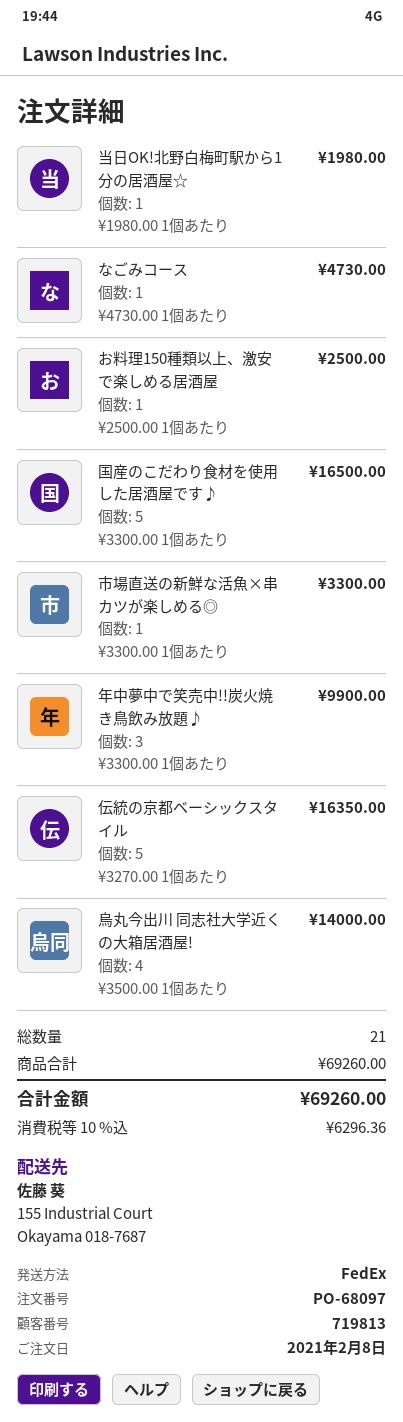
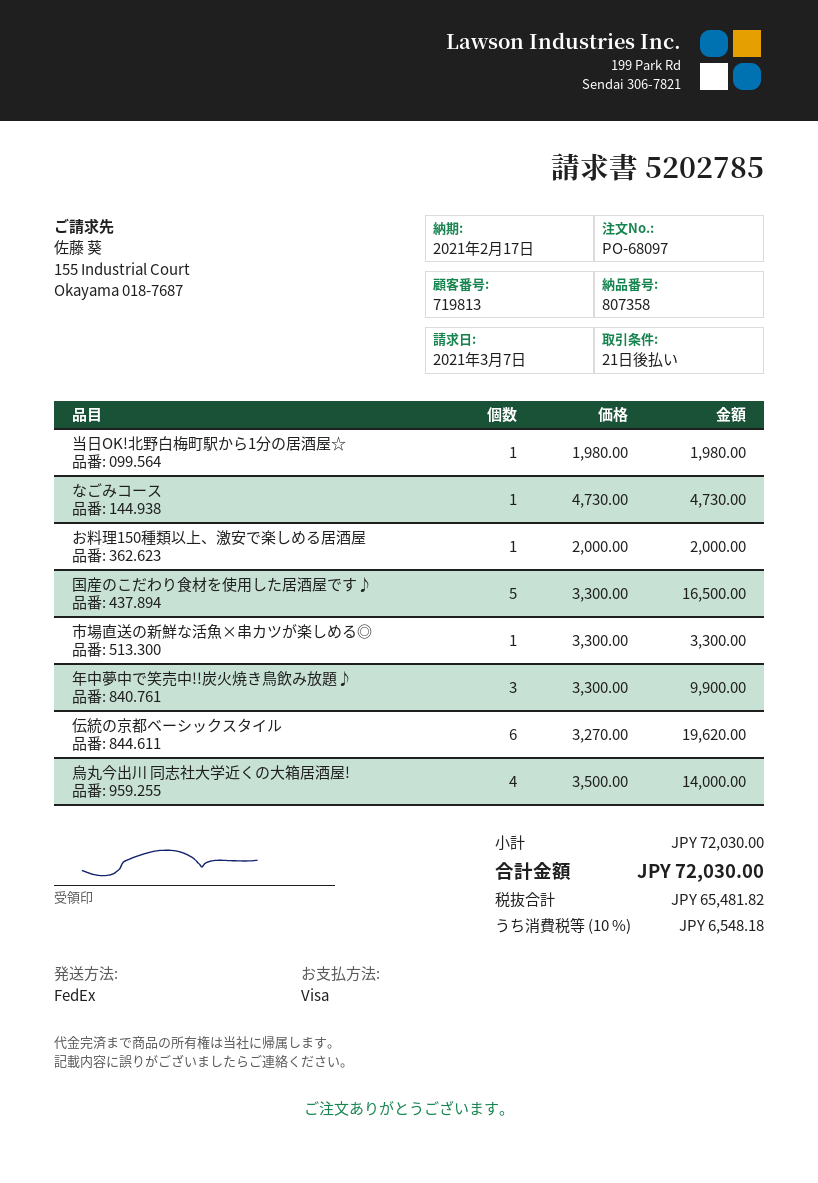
お料理150種類以上、激安で楽しめる居酒屋: 1 x 2500.00 = 2500.00 -> 1 x 2000.00 = 2000.00
伝統の京都ベーシックスタイル: 5 x 3270.00 = 16350.00 -> 6 x 3270.00 = 19620.00
subtotal: 69260.00 -> 72030.00
tax: 10% = 6296.36 -> 10% = 6548.18
total: 69260.00 -> 72030.00

